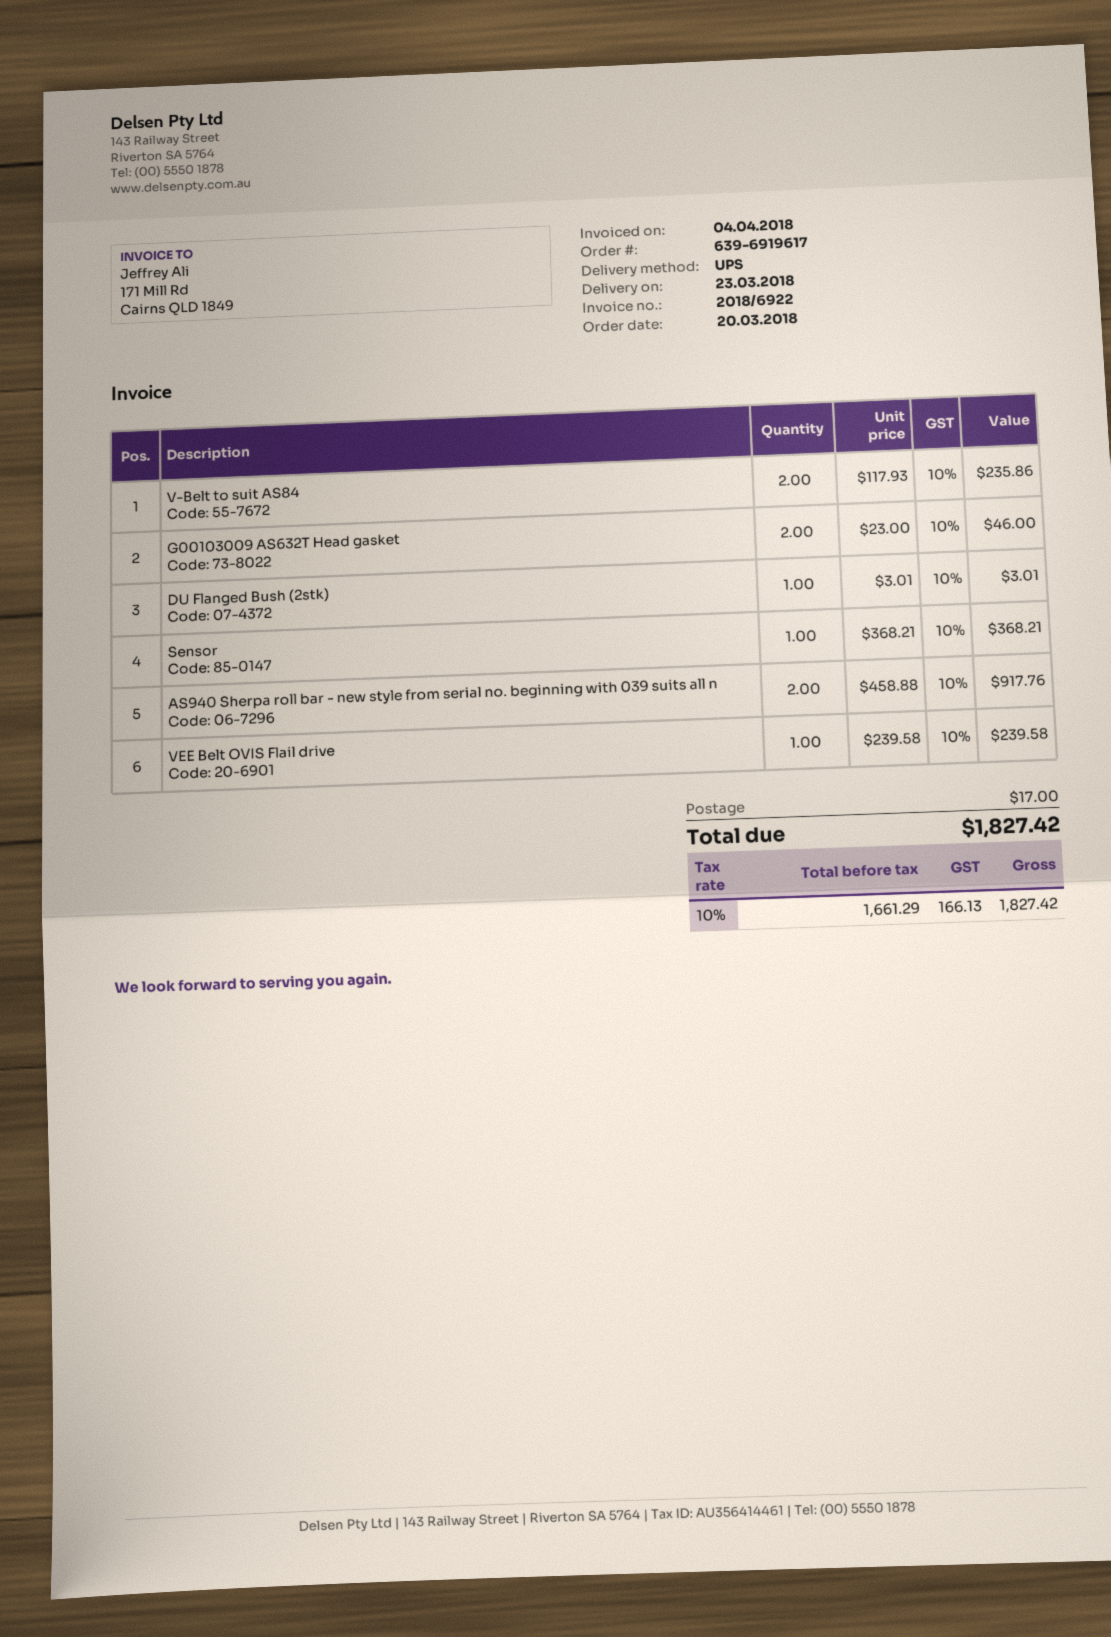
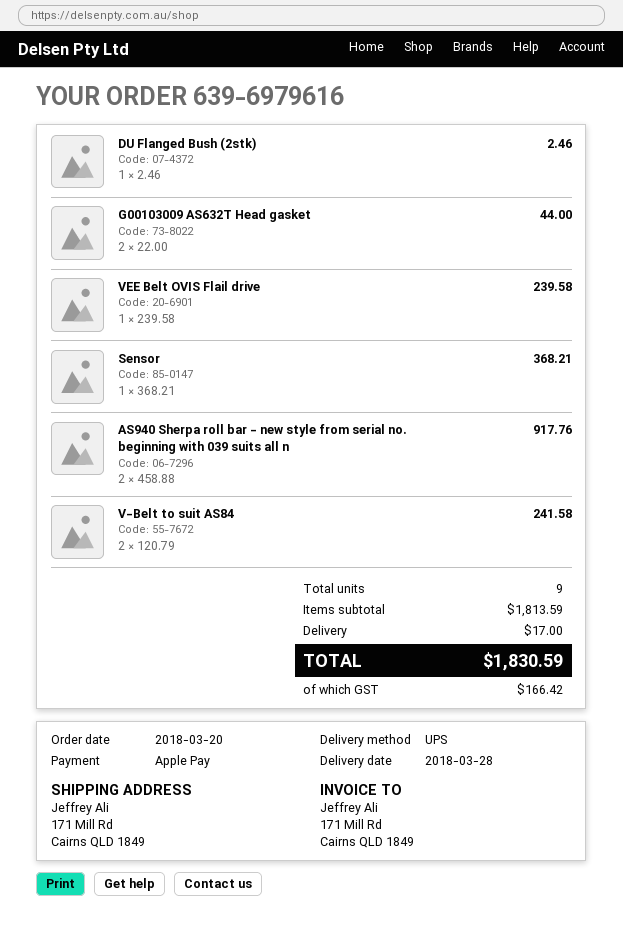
order number: 639-6919617 -> 639-6979616
delivery date: 2018-03-23 -> 2018-03-28
V-Belt to suit AS84: 2 x 117.93 = 235.86 -> 2 x 120.79 = 241.58
G00103009 AS632T Head gasket: 2 x 23.00 = 46.00 -> 2 x 22.00 = 44.00
DU Flanged Bush (2stk): 1 x 3.01 = 3.01 -> 1 x 2.46 = 2.46
tax: 166.13 -> 166.42
total: 1827.42 -> 1830.59

